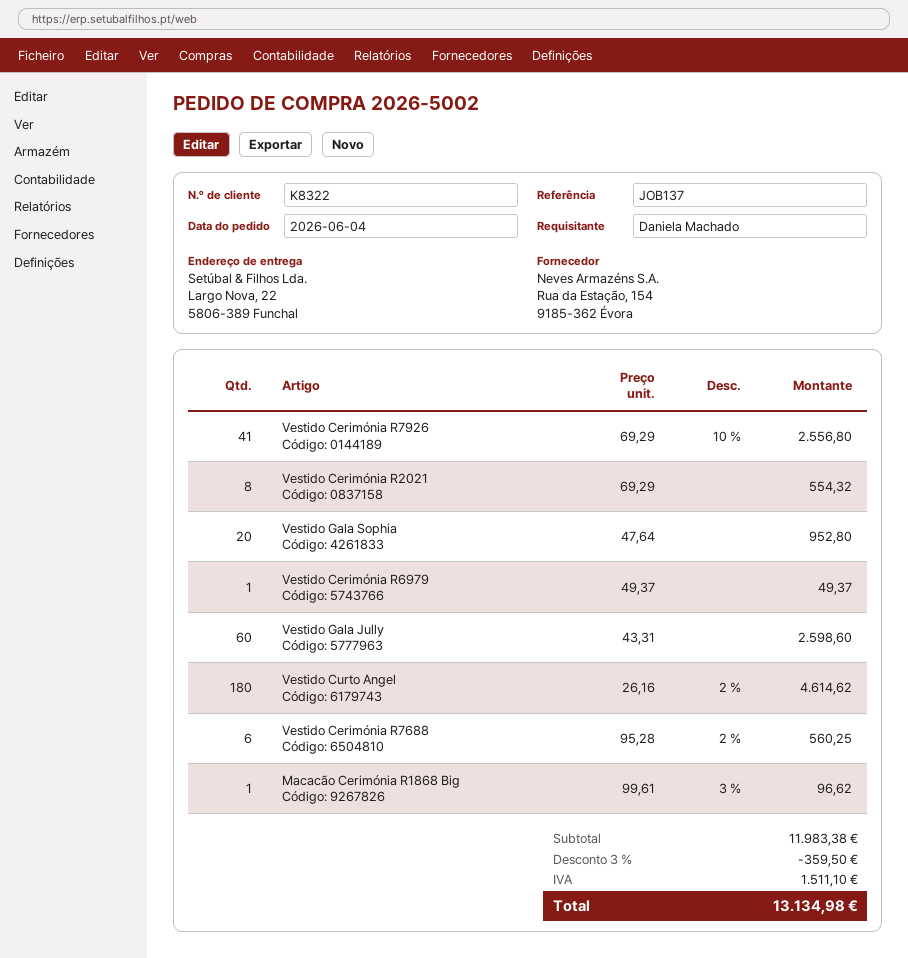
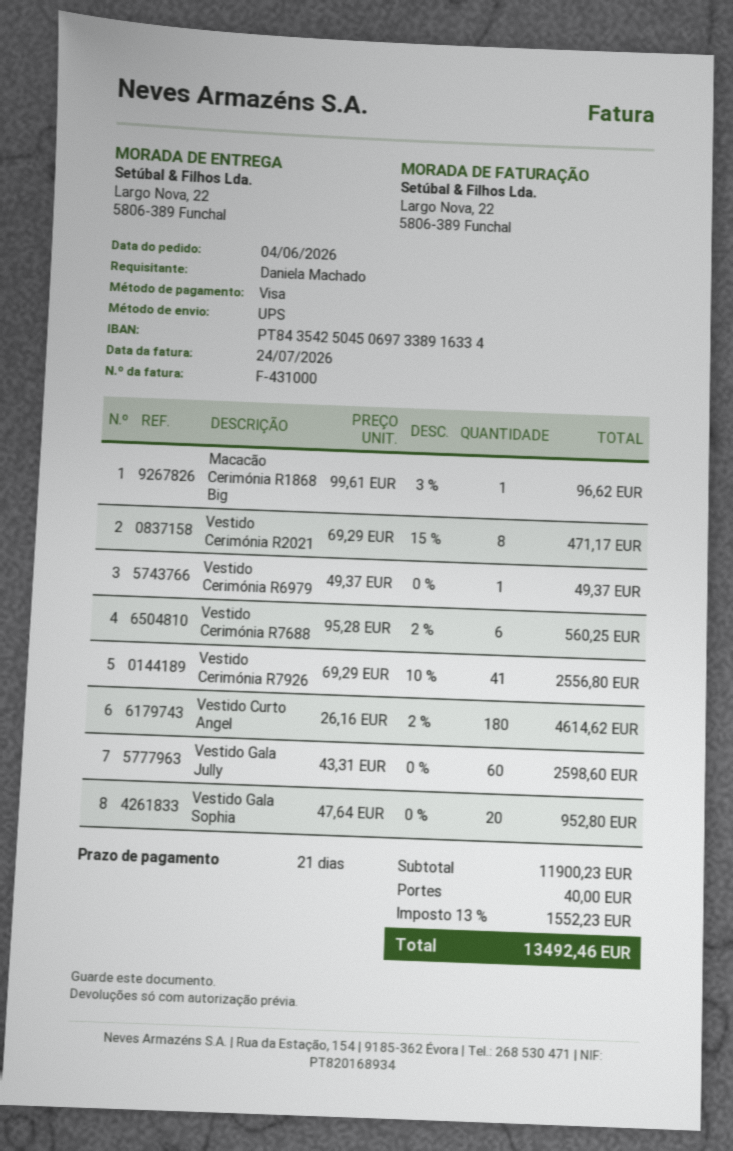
Vestido Cerimónia R2021: 8 x 69.29 = 554.32 -> 8 x 69.29 - 15% = 471.17
subtotal: 11983.38 -> 11900.23
discount: 3% = 359.50 -> none
shipping: none -> 40.00
tax: 1511.10 -> 1552.23
total: 13134.98 -> 13492.46

